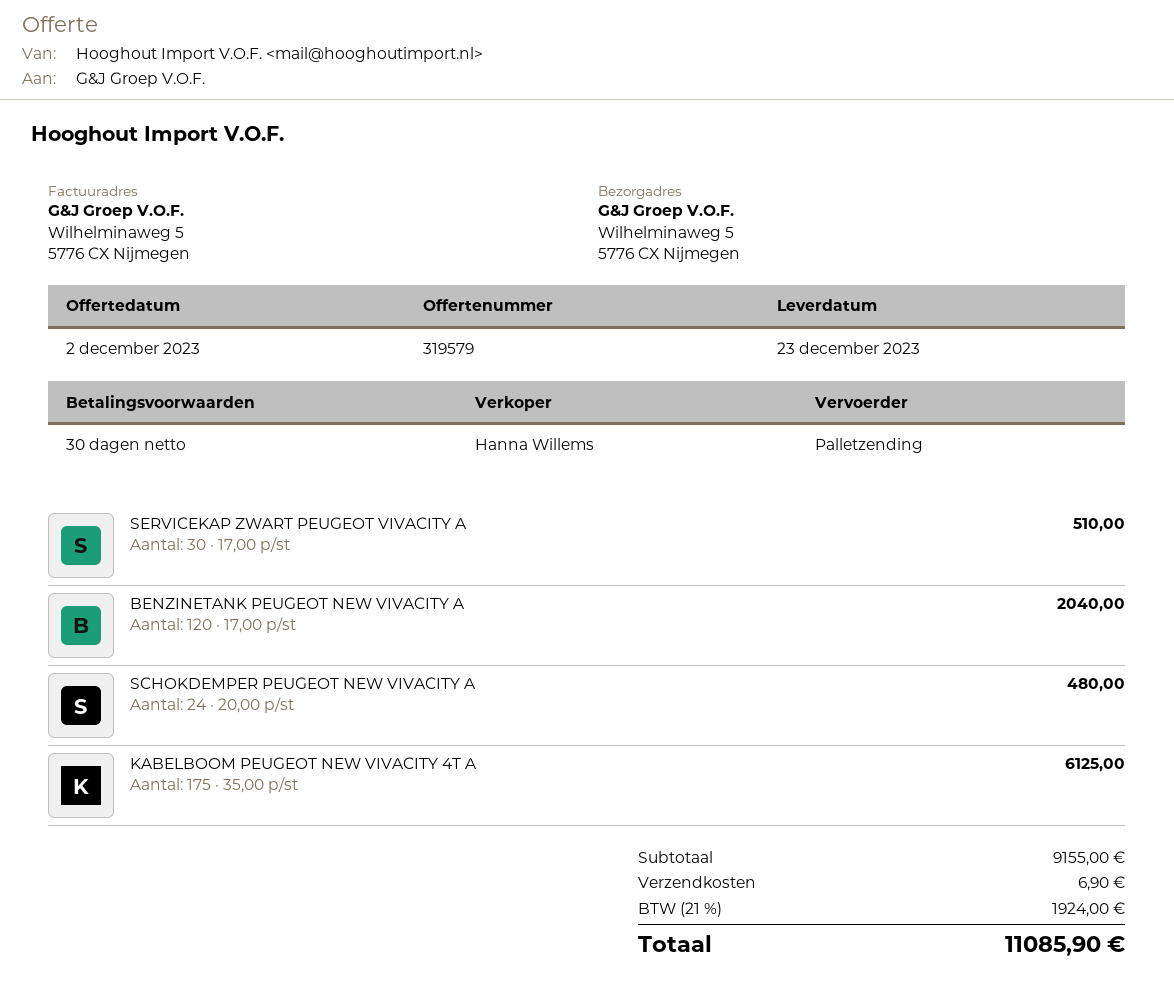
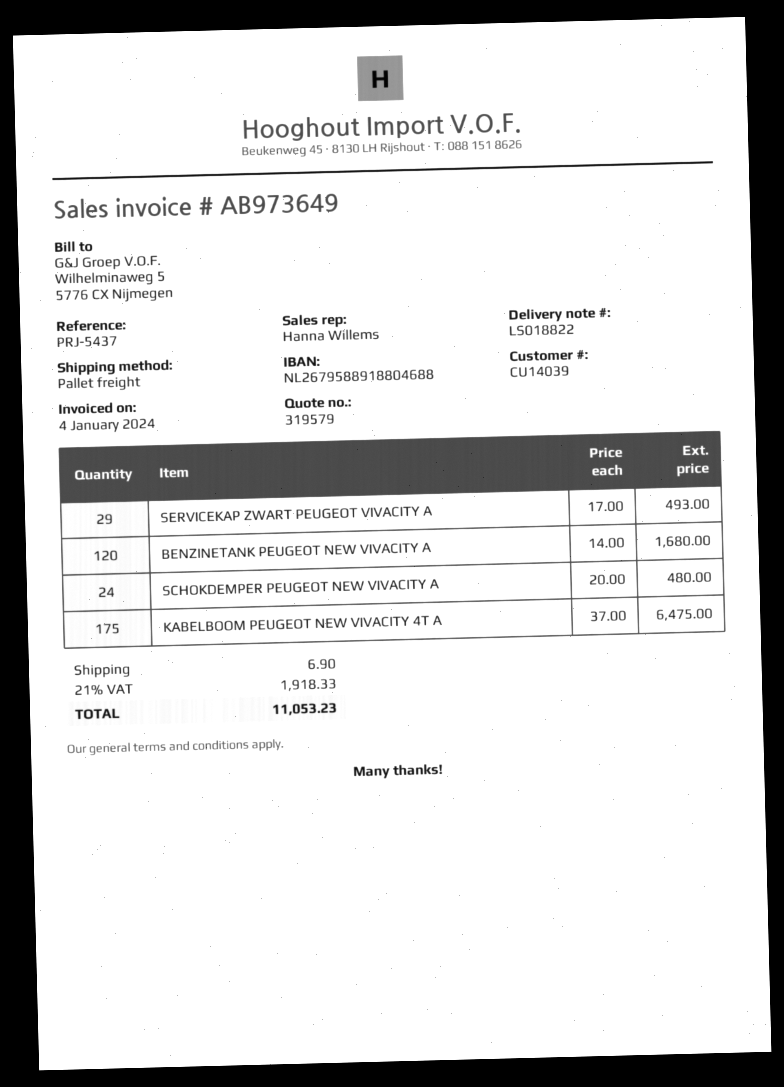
SERVICEKAP ZWART PEUGEOT VIVACITY A: 30 x 17.00 = 510.00 -> 29 x 17.00 = 493.00
BENZINETANK PEUGEOT NEW VIVACITY A: 120 x 17.00 = 2040.00 -> 120 x 14.00 = 1680.00
KABELBOOM PEUGEOT NEW VIVACITY 4T A: 175 x 35.00 = 6125.00 -> 175 x 37.00 = 6475.00
tax: 21% = 1924.00 -> 21% = 1918.33
total: 11085.90 -> 11053.23

